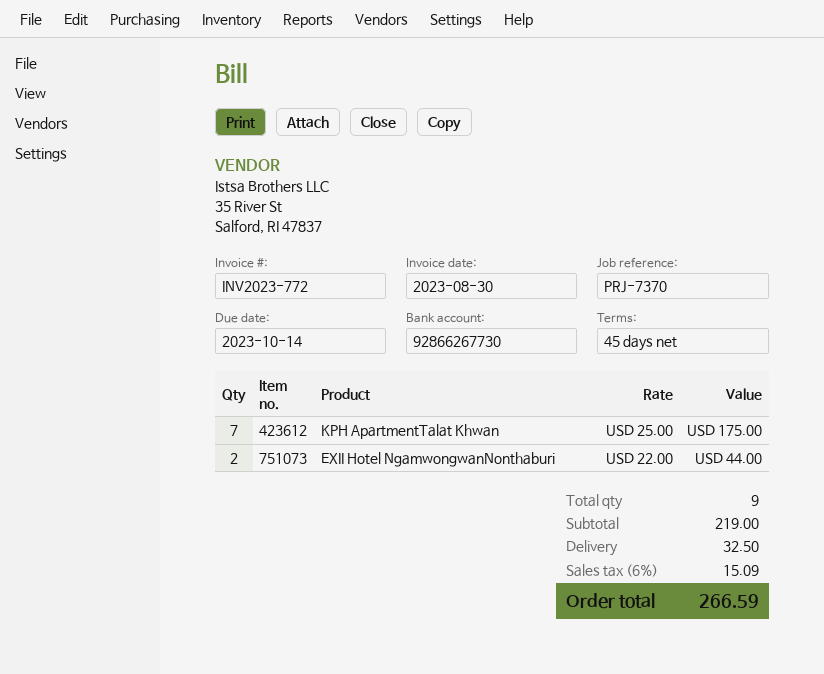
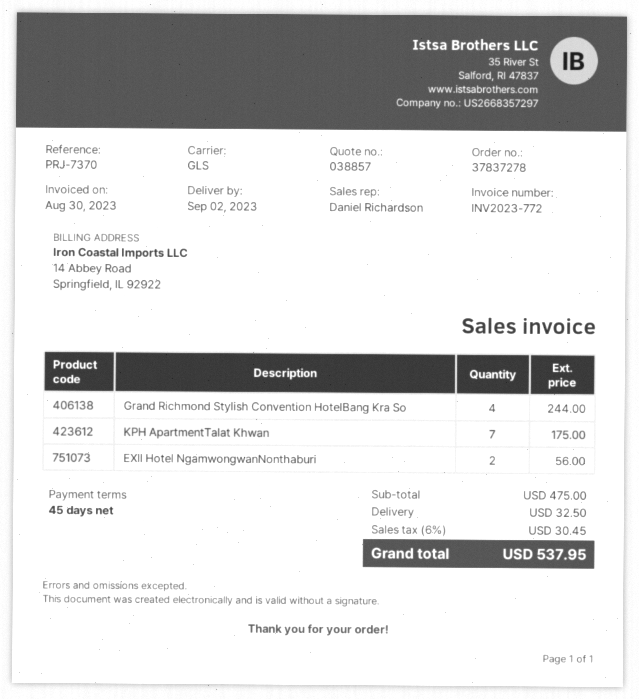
EXII Hotel NgamwongwanNonthaburi: 2 for 44.00 -> 2 for 56.00
Grand Richmond Stylish Convention HotelBang Kra So: none -> 4 for 244.00
subtotal: 219.00 -> 475.00
tax: 6% = 15.09 -> 6% = 30.45
total: 266.59 -> 537.95

